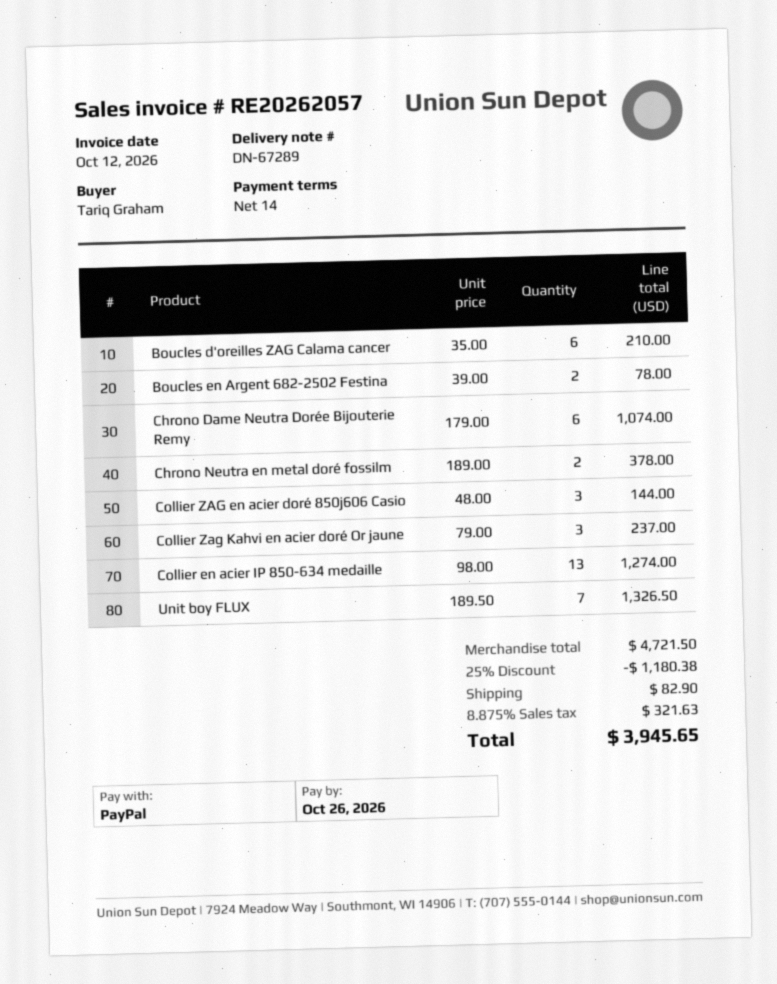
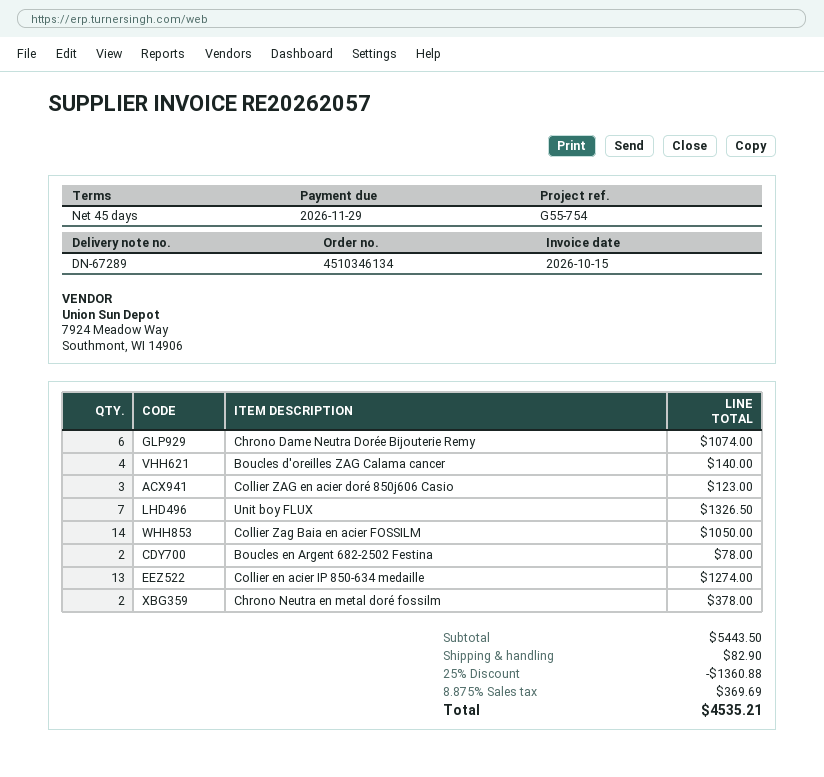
invoice date: 2026-10-12 -> 2026-10-15
payment terms: 14 days -> 45 days
due date: 2026-10-26 -> 2026-11-29
Boucles d'oreilles ZAG Calama cancer: 6 for 210.00 -> 4 for 140.00
Collier ZAG en acier doré 850j606 Casio: 3 for 144.00 -> 3 for 123.00
Collier Zag Kahvi en acier doré Or jaune: 3 for 237.00 -> none
Collier Zag Baia en acier FOSSILM: none -> 14 for 1050.00
subtotal: 4721.50 -> 5443.50
discount: 25% = 1180.38 -> 25% = 1360.88
tax: 8.875% = 321.63 -> 8.875% = 369.69
total: 3945.65 -> 4535.21

